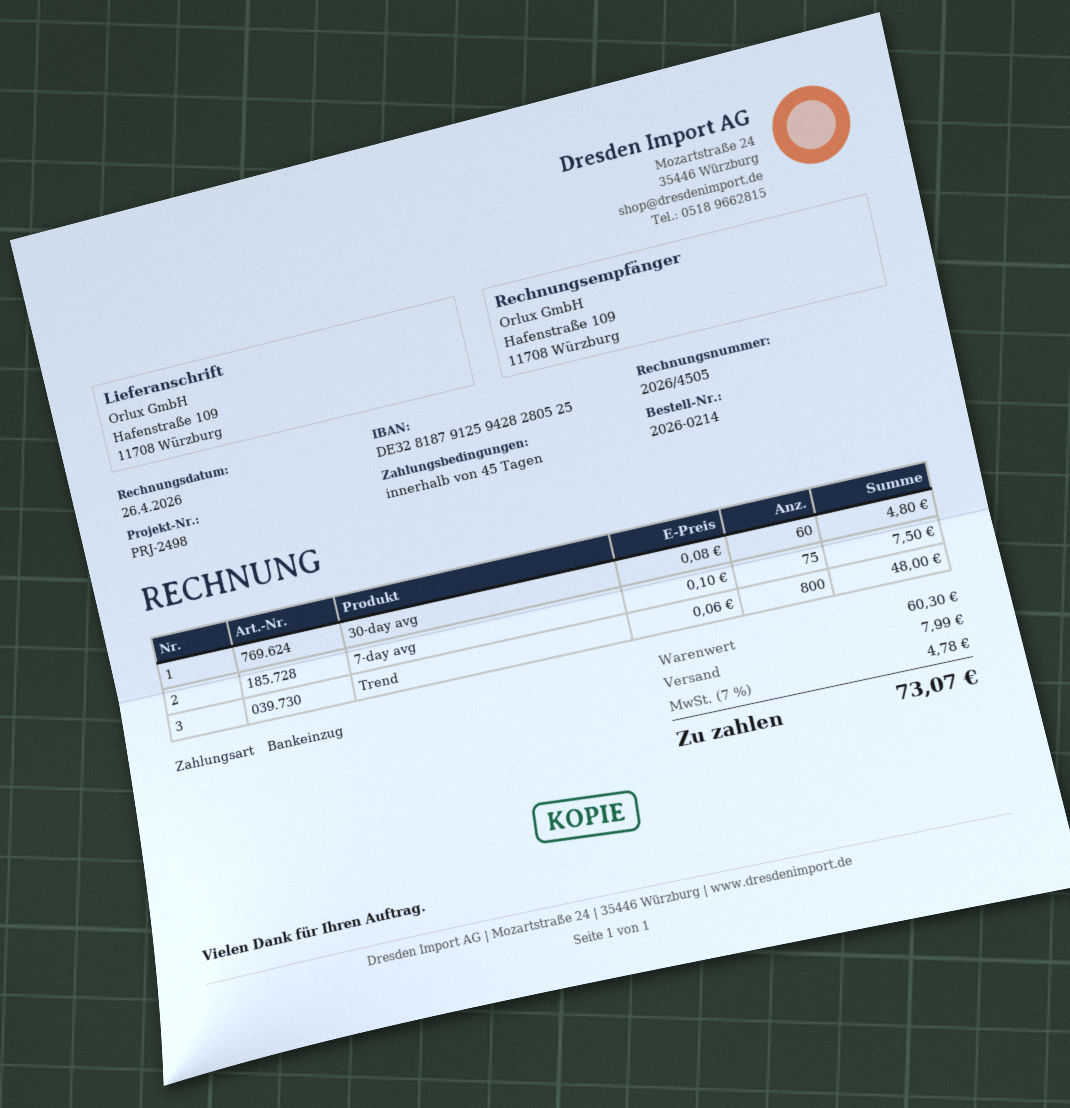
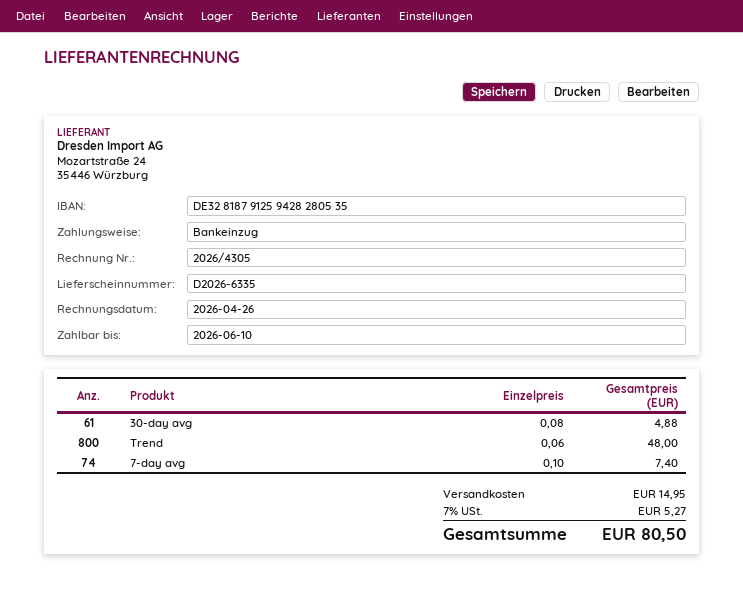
invoice number: 2026/4505 -> 2026/4305
bank account: DE32818791259428280525 -> DE32818791259428280535
30-day avg: 60 x 0.08 = 4.80 -> 61 x 0.08 = 4.88
7-day avg: 75 x 0.10 = 7.50 -> 74 x 0.10 = 7.40
shipping: 7.99 -> 14.95
tax: 7% = 4.78 -> 7% = 5.27
total: 73.07 -> 80.50

